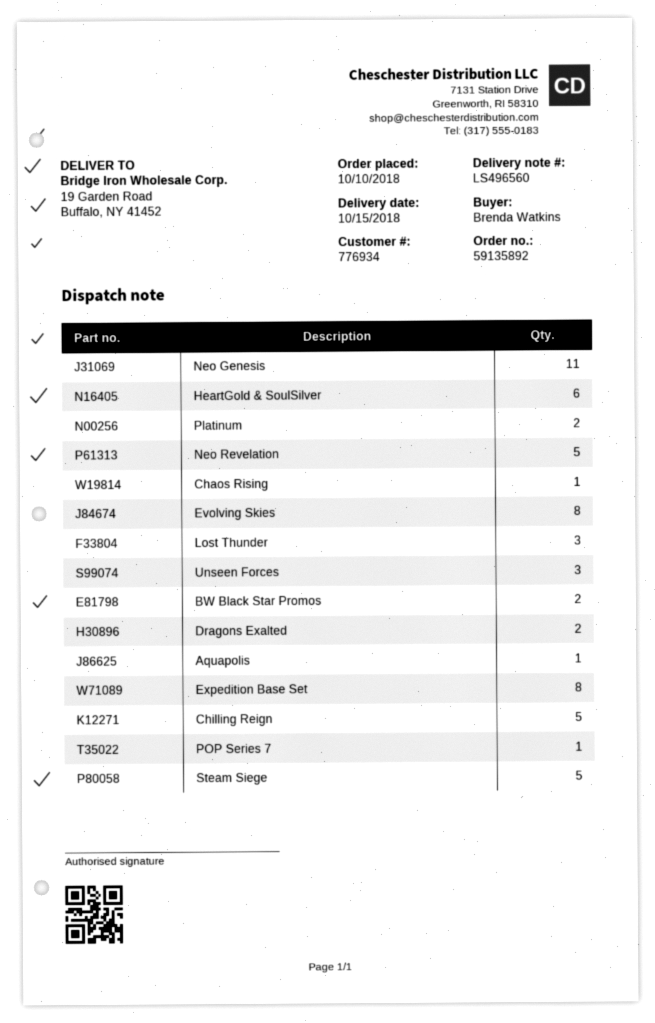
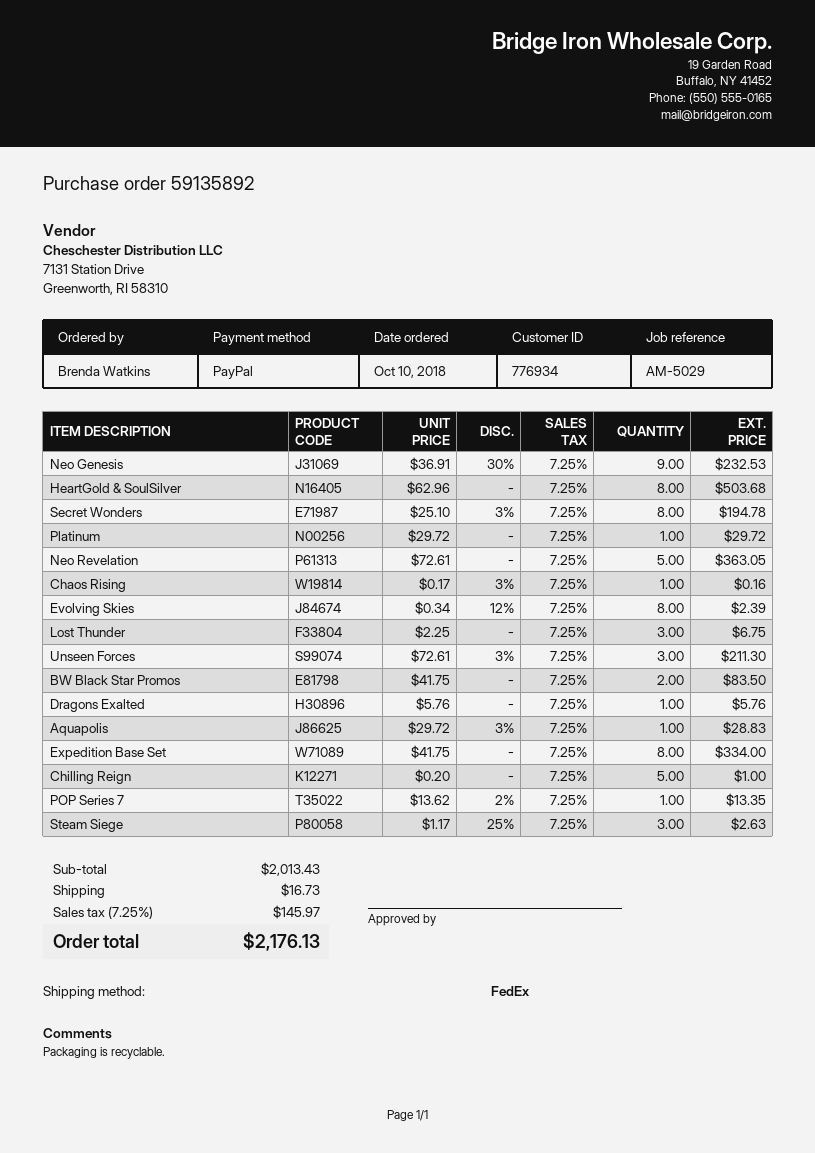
Neo Genesis: 11 -> 9
HeartGold & SoulSilver: 6 -> 8
Platinum: 2 -> 1
Dragons Exalted: 2 -> 1
Steam Siege: 5 -> 3
Secret Wonders: none -> 8

